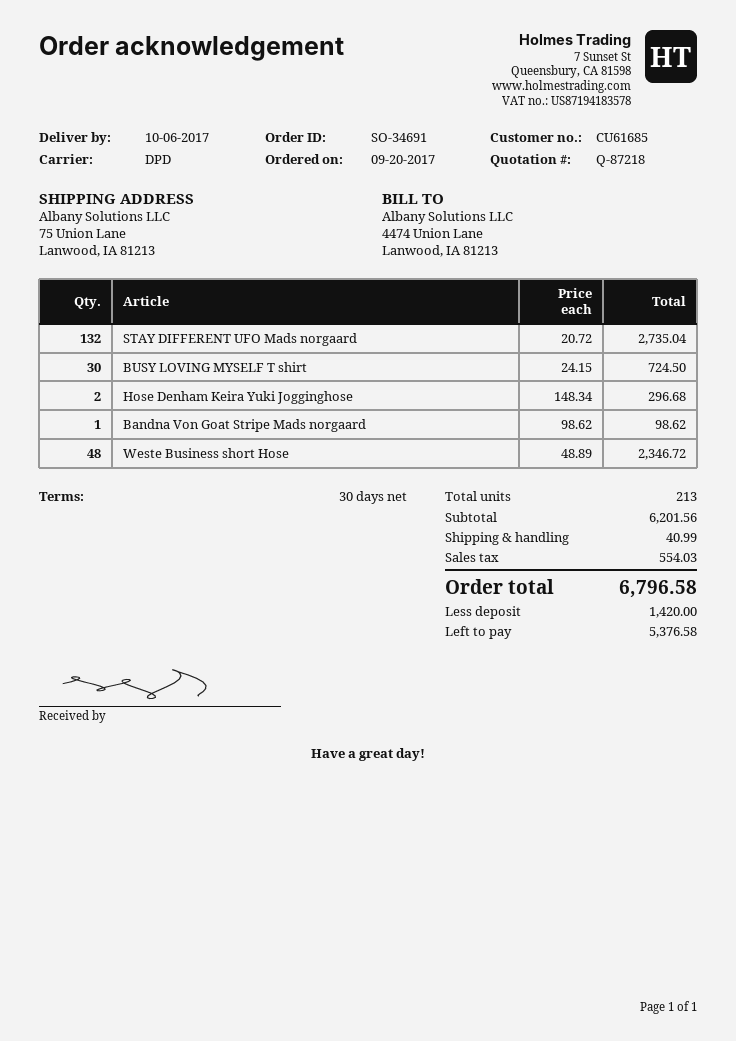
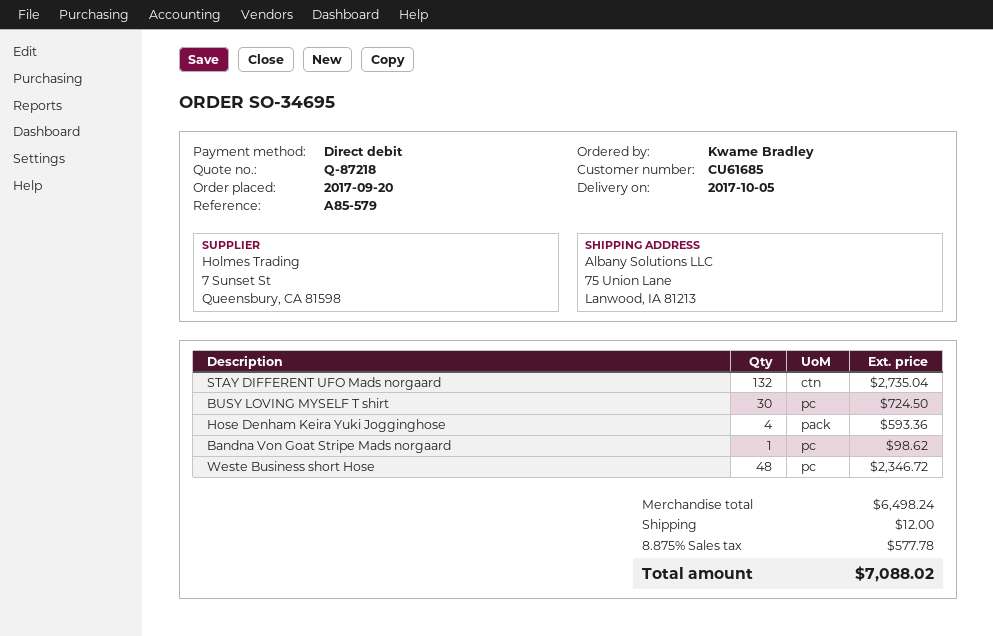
order number: SO-34691 -> SO-34695
delivery date: 2017-10-06 -> 2017-10-05
Hose Denham Keira Yuki Jogginghose: 2 for 296.68 -> 4 for 593.36
subtotal: 6201.56 -> 6498.24
shipping: 40.99 -> 12.00
tax: 554.03 -> 577.78
total: 6796.58 -> 7088.02

